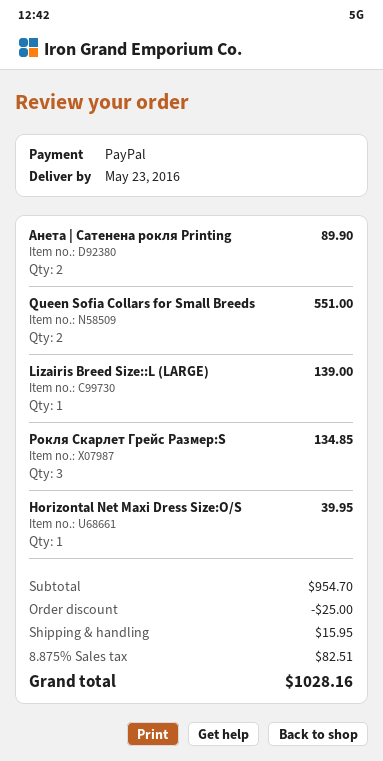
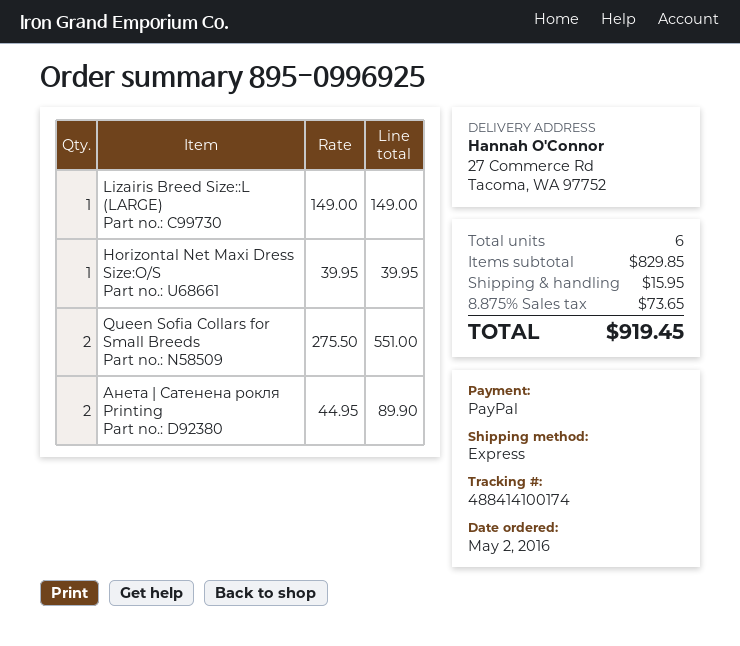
Lizairis Breed Size::L (LARGE): 1 for 139.00 -> 1 for 149.00
Рокля Скарлет Грейс Размер:S: 3 for 134.85 -> none
subtotal: 954.70 -> 829.85
discount: 25.00 -> none
tax: 8.875% = 82.51 -> 8.875% = 73.65
total: 1028.16 -> 919.45

